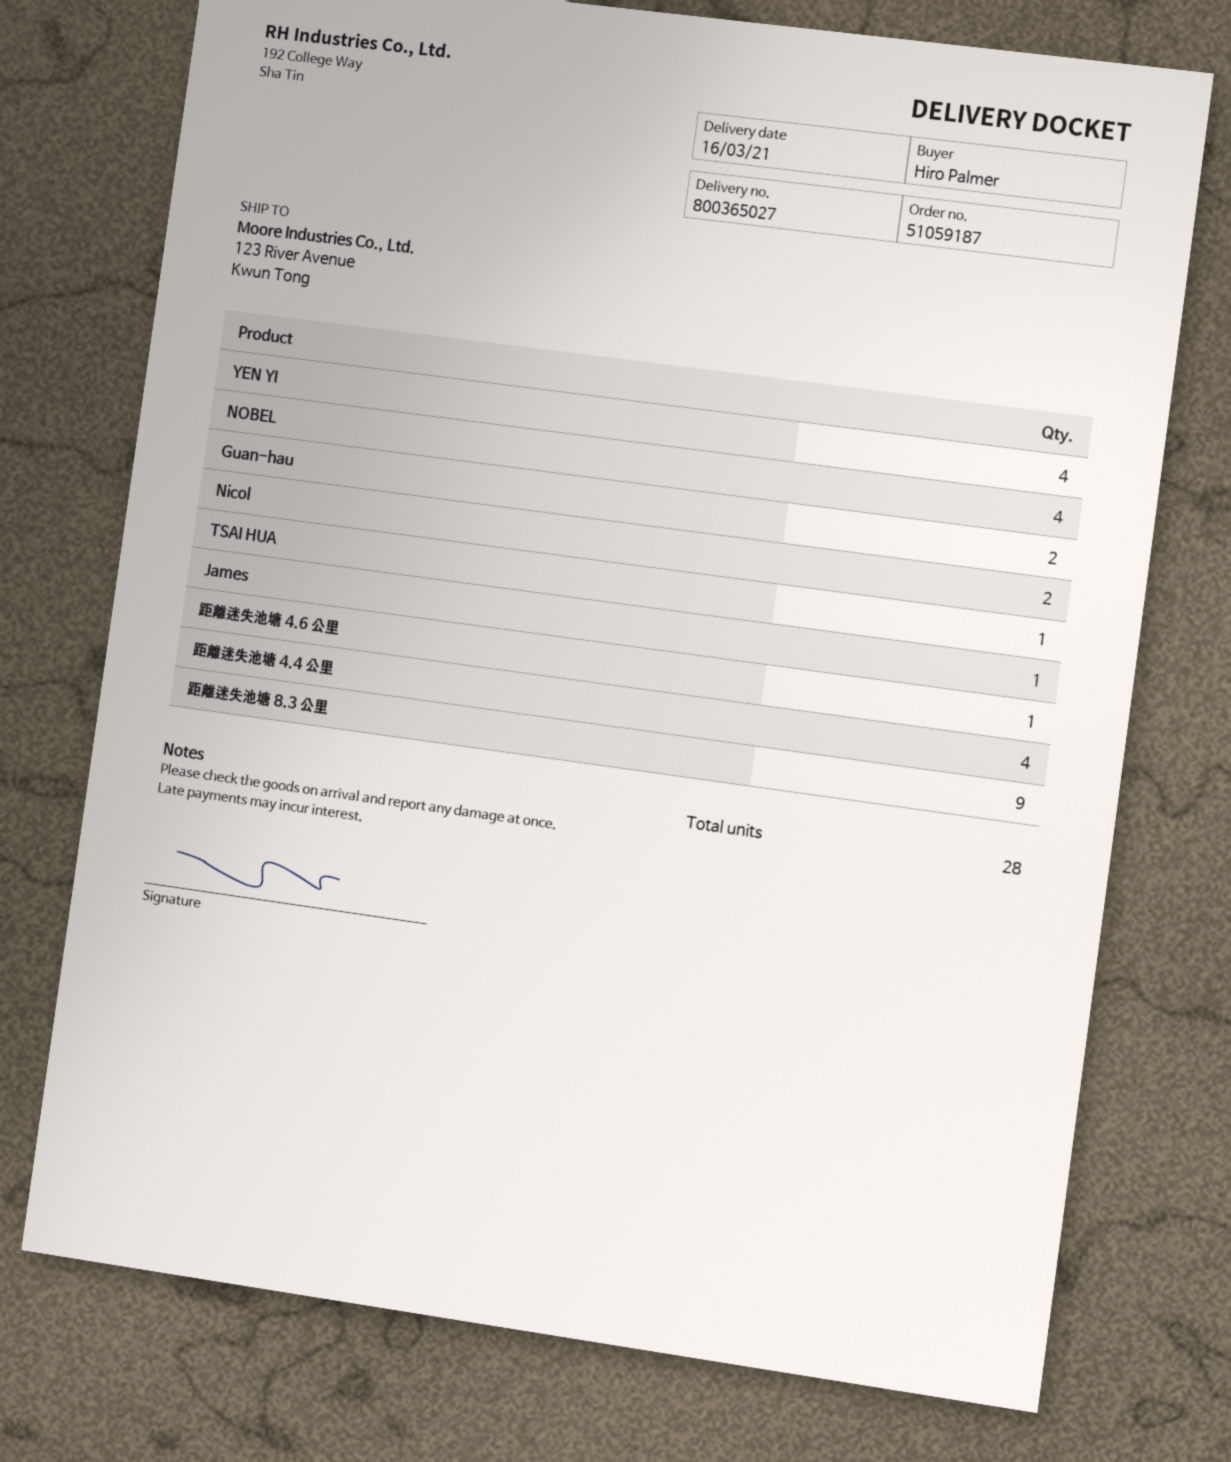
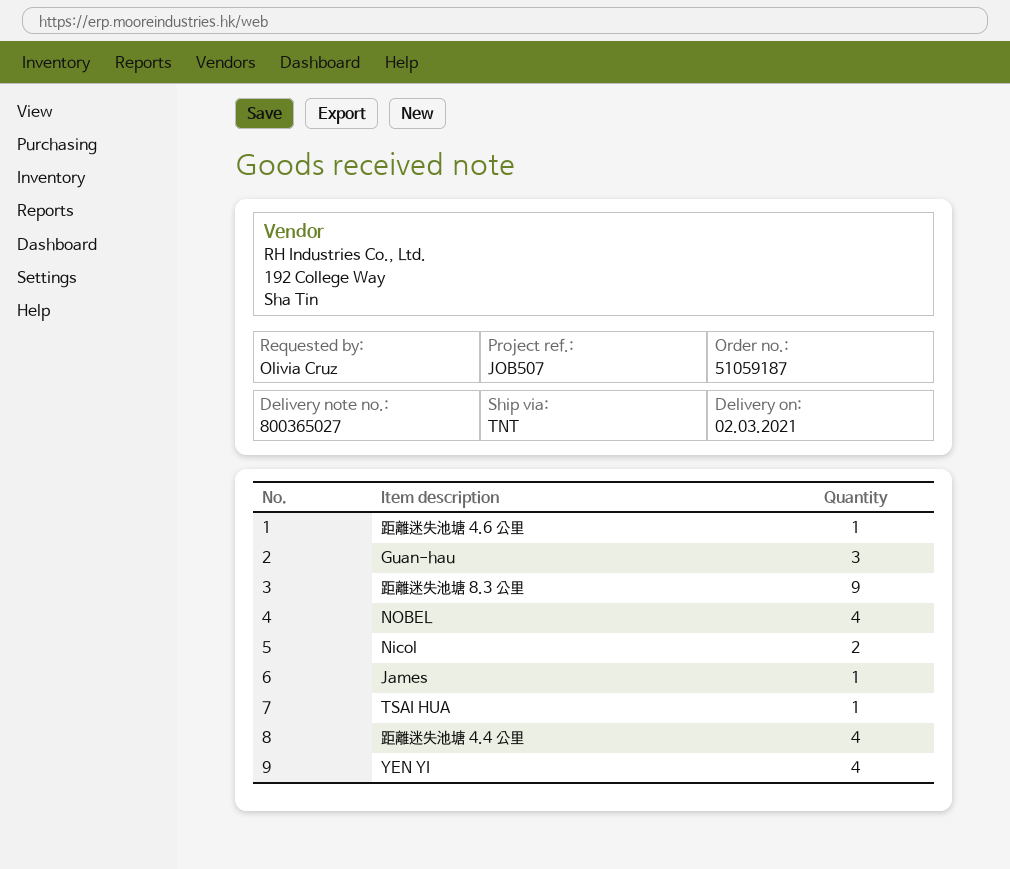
delivery date: 2021-03-16 -> 2021-03-02
ordered by: Hiro Palmer -> Olivia Cruz
Guan-hau: 2 -> 3

